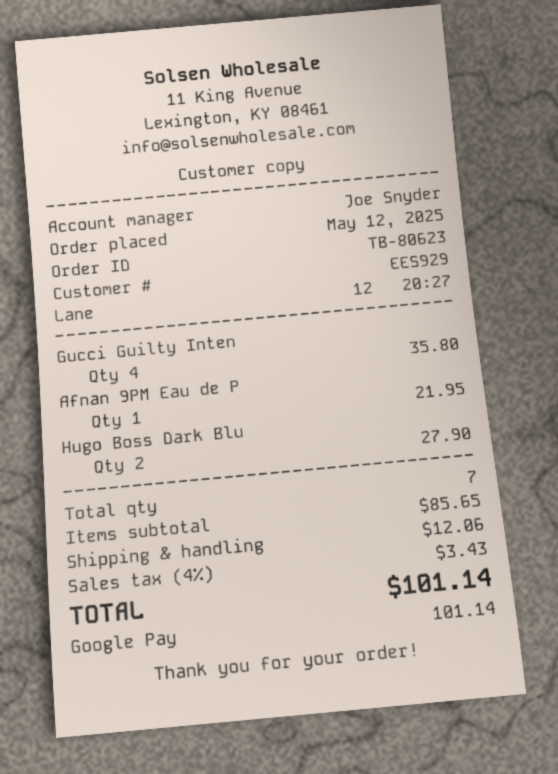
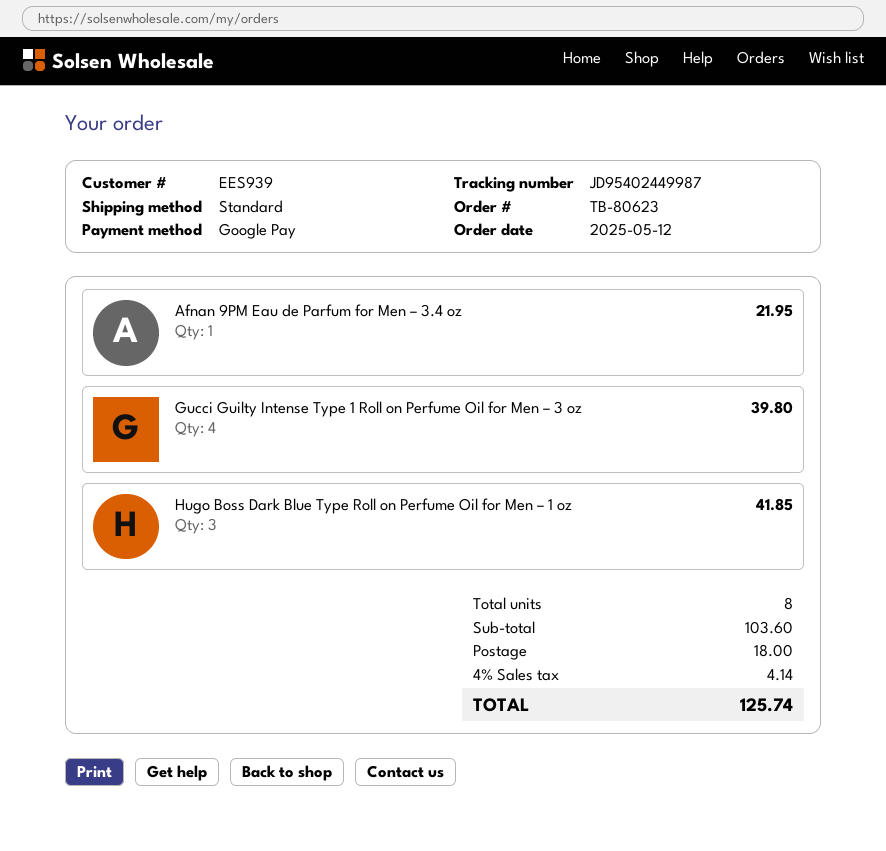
customer number: EES929 -> EES939
Gucci Guilty Inten: 4 for 35.80 -> 4 for 39.80
Hugo Boss Dark Blu: 2 for 27.90 -> 3 for 41.85
total quantity: 7 -> 8
subtotal: 85.65 -> 103.60
shipping: 12.06 -> 18.00
tax: 4% = 3.43 -> 4% = 4.14
total: 101.14 -> 125.74

